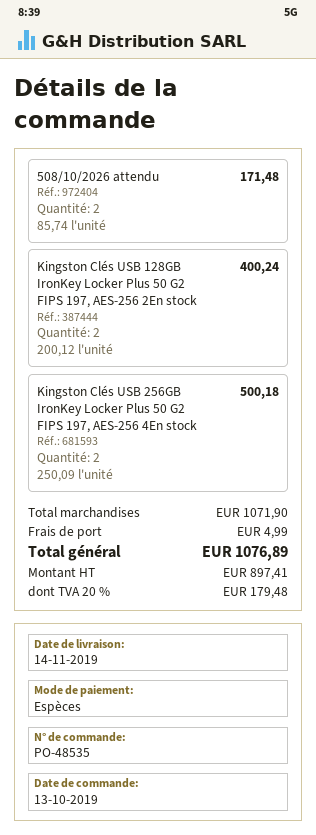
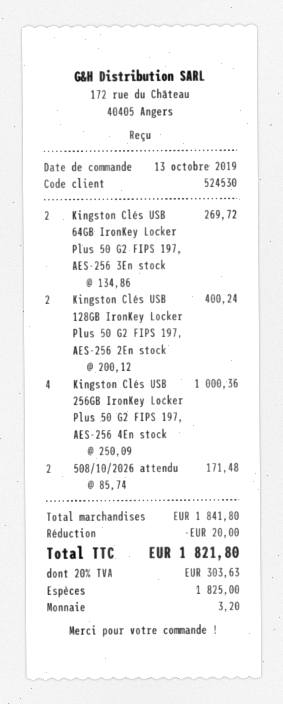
Kingston Clés USB 256GB IronKey Locker Plus 50 G2 FIPS 197, AES-256 4En stock: 2 x 250.09 = 500.18 -> 4 x 250.09 = 1000.36
Kingston Clés USB 64GB IronKey Locker Plus 50 G2 FIPS 197, AES-256 3En stock: none -> 2 x 134.86 = 269.72
subtotal: 1071.90 -> 1841.80
discount: none -> 20.00
shipping: 4.99 -> none
tax: 20% = 179.48 -> 20% = 303.63
total: 1076.89 -> 1821.80

